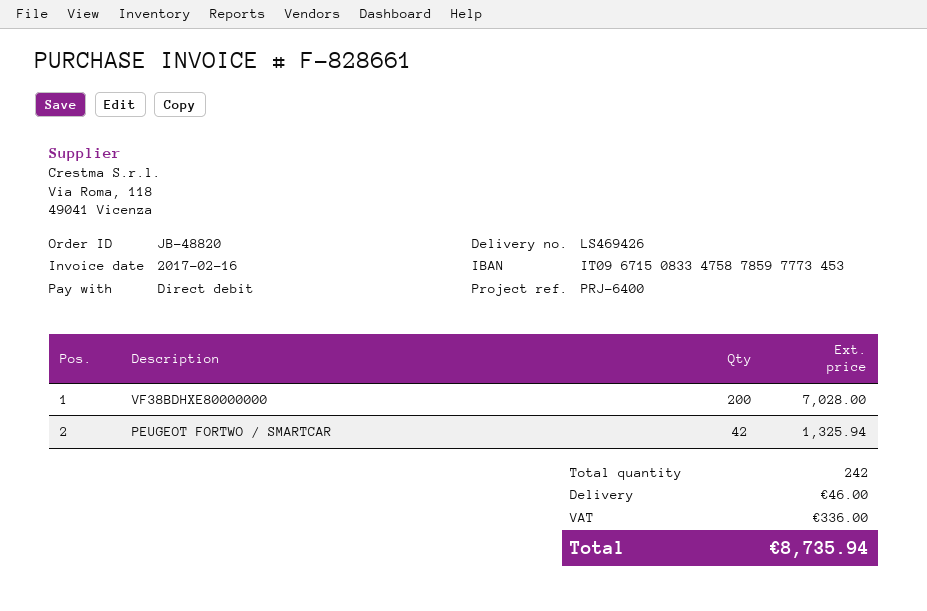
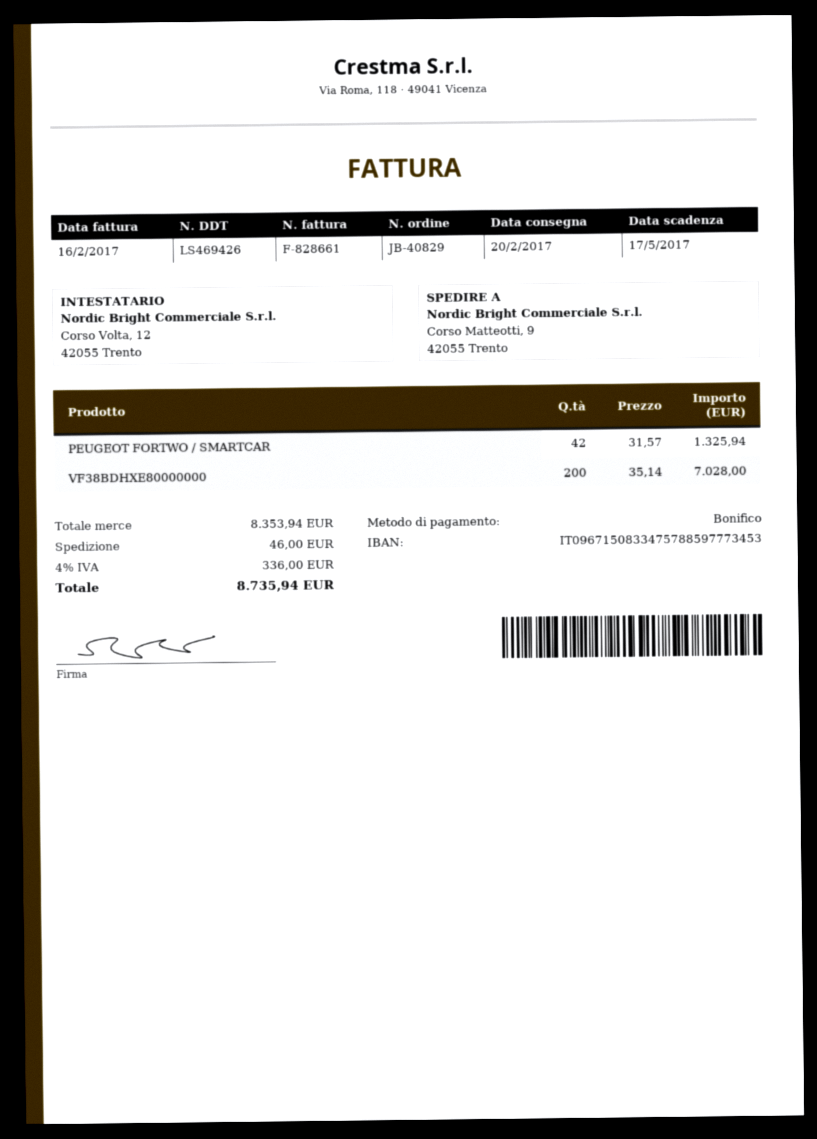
order number: JB-48820 -> JB-40829
payment method: direct debit -> bank transfer
bank account: IT0967150833475878597773453 -> IT0967150833475788597773453

